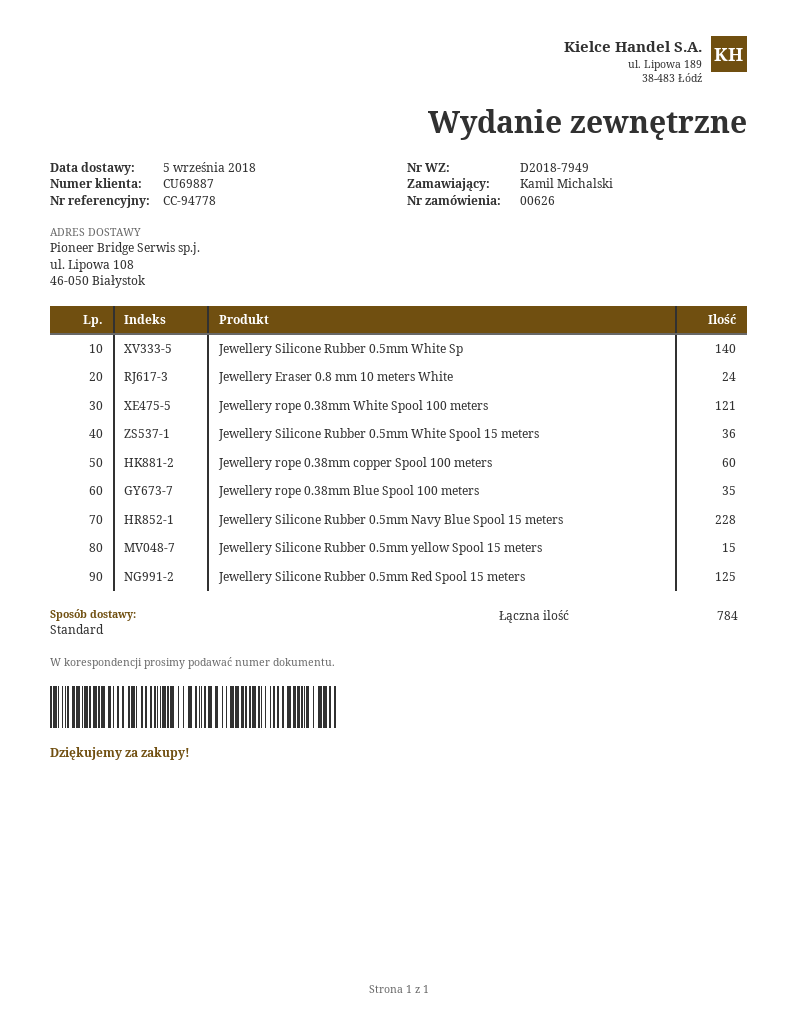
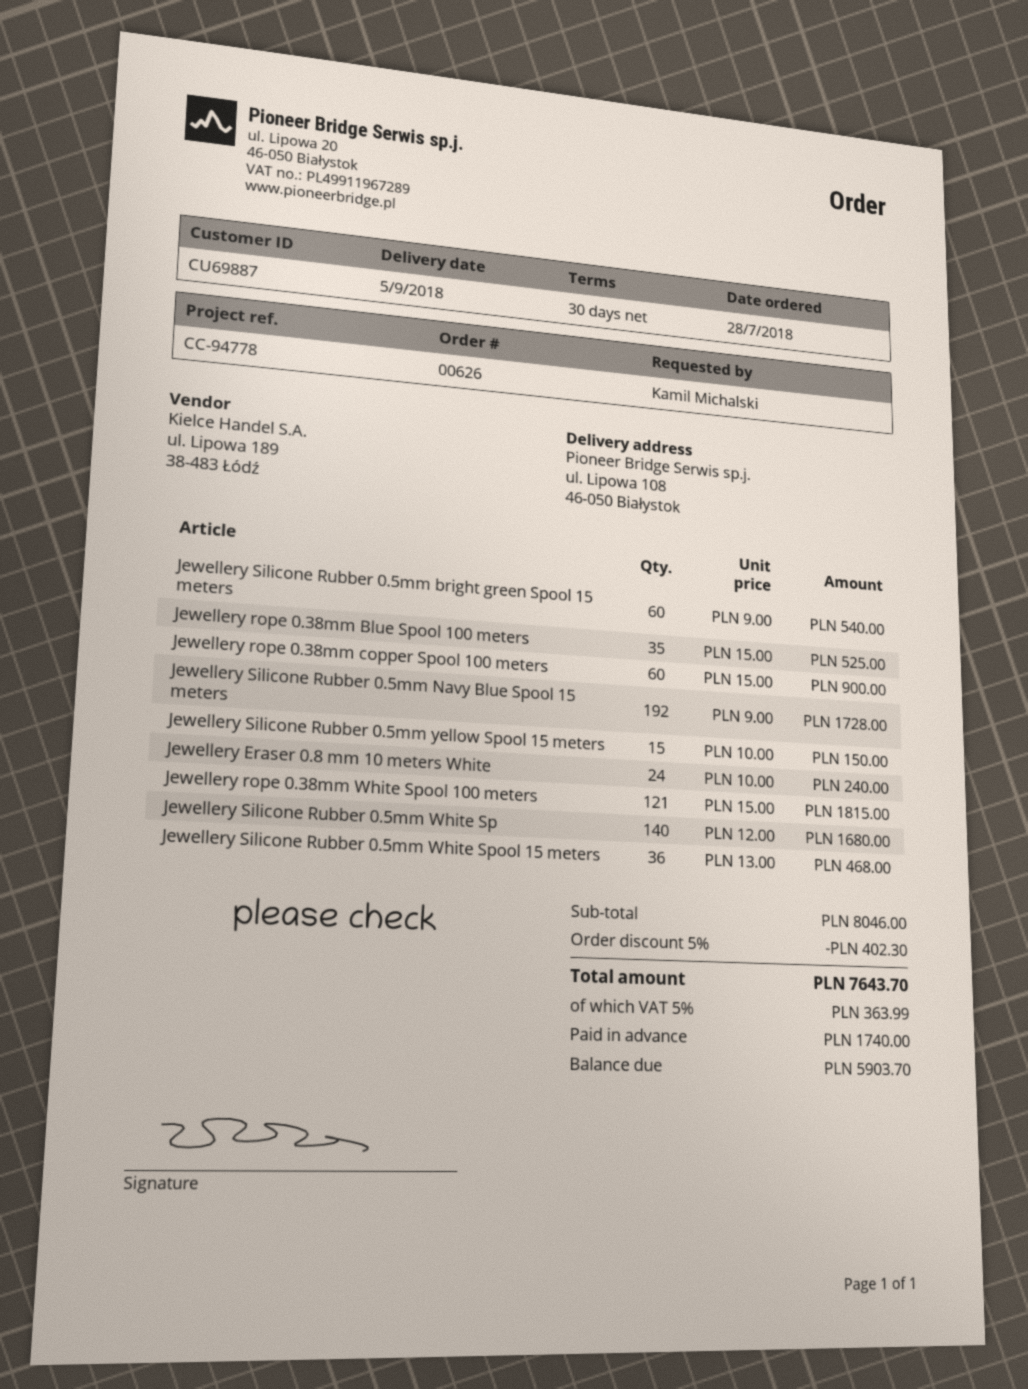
Jewellery Silicone Rubber 0.5mm Navy Blue Spool 15 meters: 228 -> 192
Jewellery Silicone Rubber 0.5mm Red Spool 15 meters: 125 -> none
Jewellery Silicone Rubber 0.5mm bright green Spool 15 meters: none -> 60

